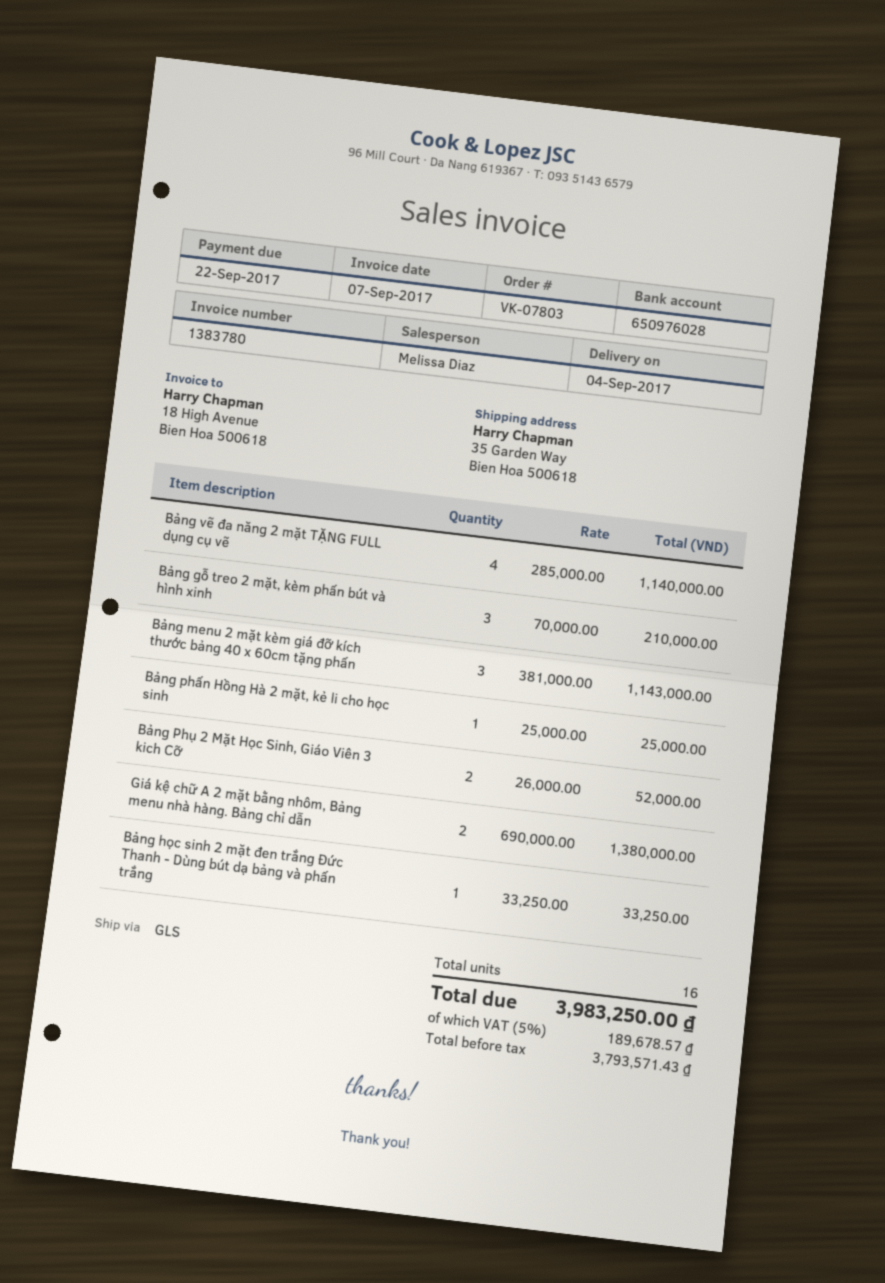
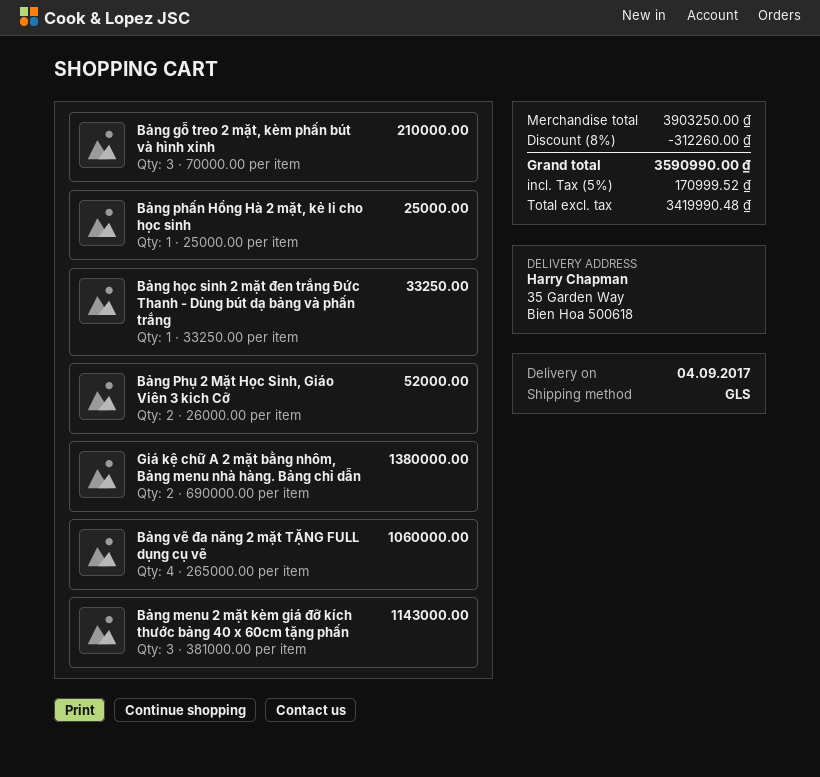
Bảng vẽ đa năng 2 mặt TẶNG FULL dụng cụ vẽ: 4 x 285000.00 = 1140000.00 -> 4 x 265000.00 = 1060000.00
discount: none -> 8% = 312260.00
net: 3793571.43 -> 3419990.48
tax: 5% = 189678.57 -> 5% = 170999.52
total: 3983250.00 -> 3590990.00

